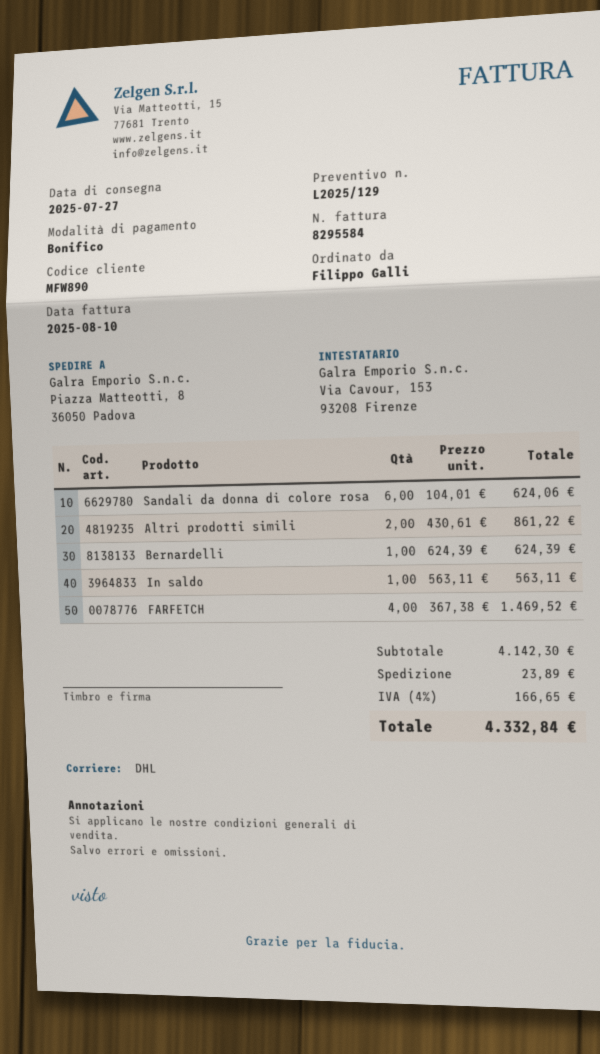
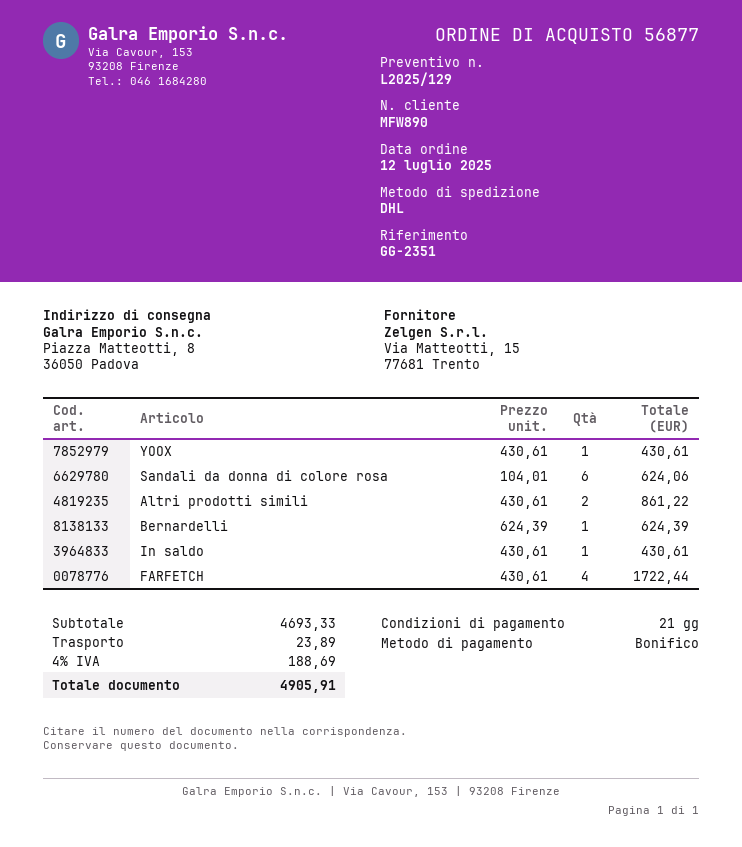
In saldo: 1 x 563.11 = 563.11 -> 1 x 430.61 = 430.61
FARFETCH: 4 x 367.38 = 1469.52 -> 4 x 430.61 = 1722.44
YOOX: none -> 1 x 430.61 = 430.61
subtotal: 4142.30 -> 4693.33
tax: 4% = 166.65 -> 4% = 188.69
total: 4332.84 -> 4905.91

